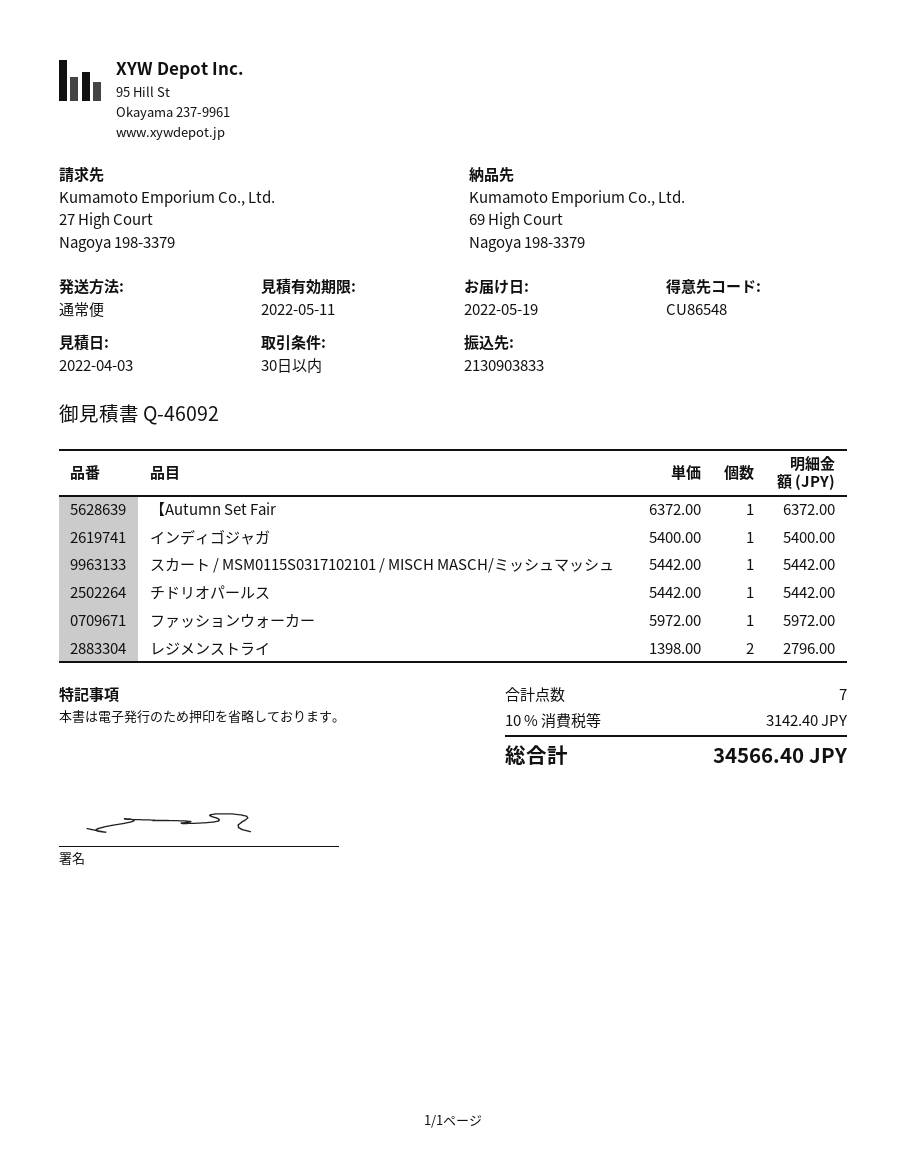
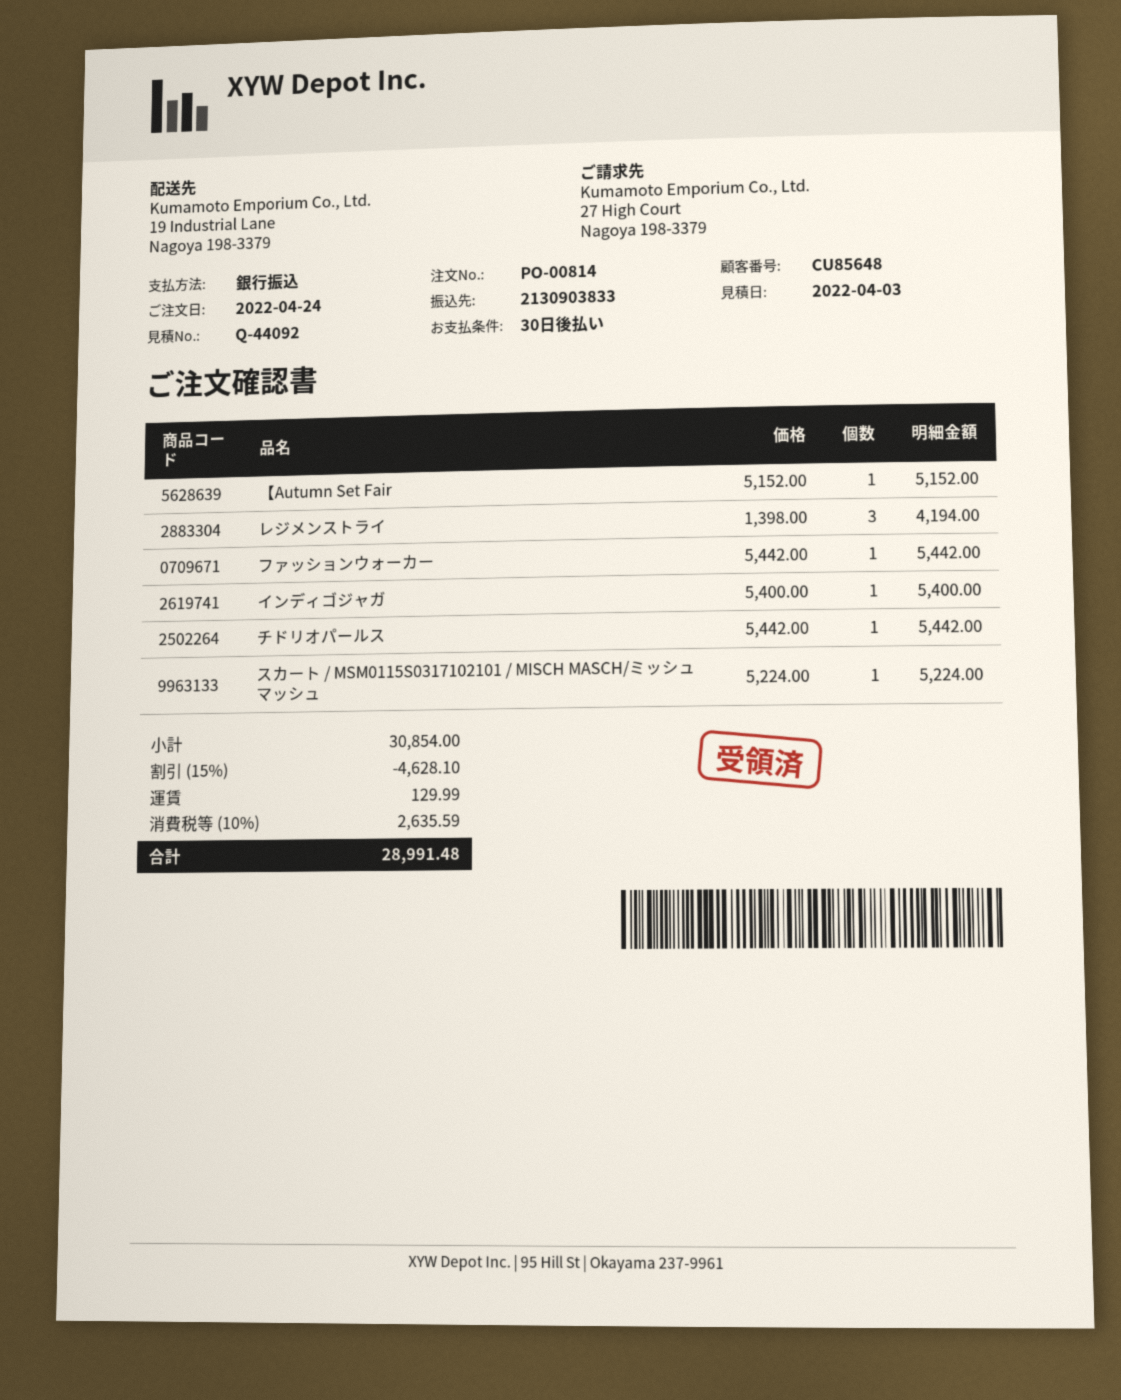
quote number: Q-46092 -> Q-44092
customer number: CU86548 -> CU85648
ship to: 69 High Court, Nagoya 198-3379 -> 19 Industrial Lane, Nagoya 198-3379
【Autumn Set Fair: 1 x 6372.00 = 6372.00 -> 1 x 5152.00 = 5152.00
スカート / MSM0115S0317102101 / MISCH MASCH/ミッシュマッシュ: 1 x 5442.00 = 5442.00 -> 1 x 5224.00 = 5224.00
ファッションウォーカー: 1 x 5972.00 = 5972.00 -> 1 x 5442.00 = 5442.00
レジメンストライ: 2 x 1398.00 = 2796.00 -> 3 x 1398.00 = 4194.00
discount: none -> 15% = 4628.10
shipping: none -> 129.99
tax: 10% = 3142.40 -> 10% = 2635.59
total: 34566.40 -> 28991.48

